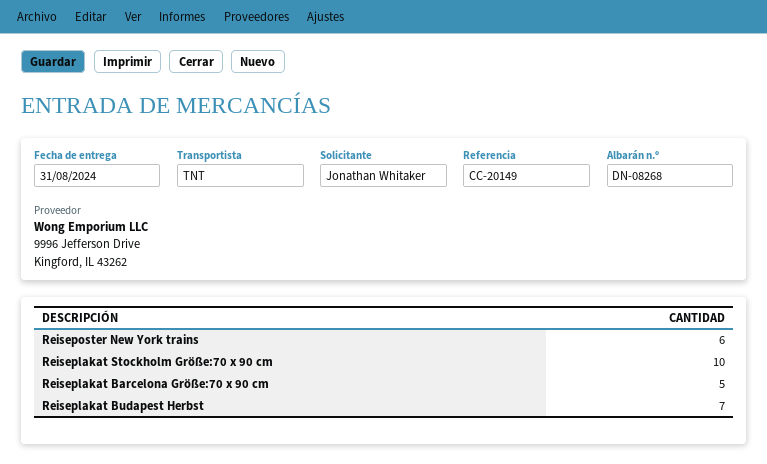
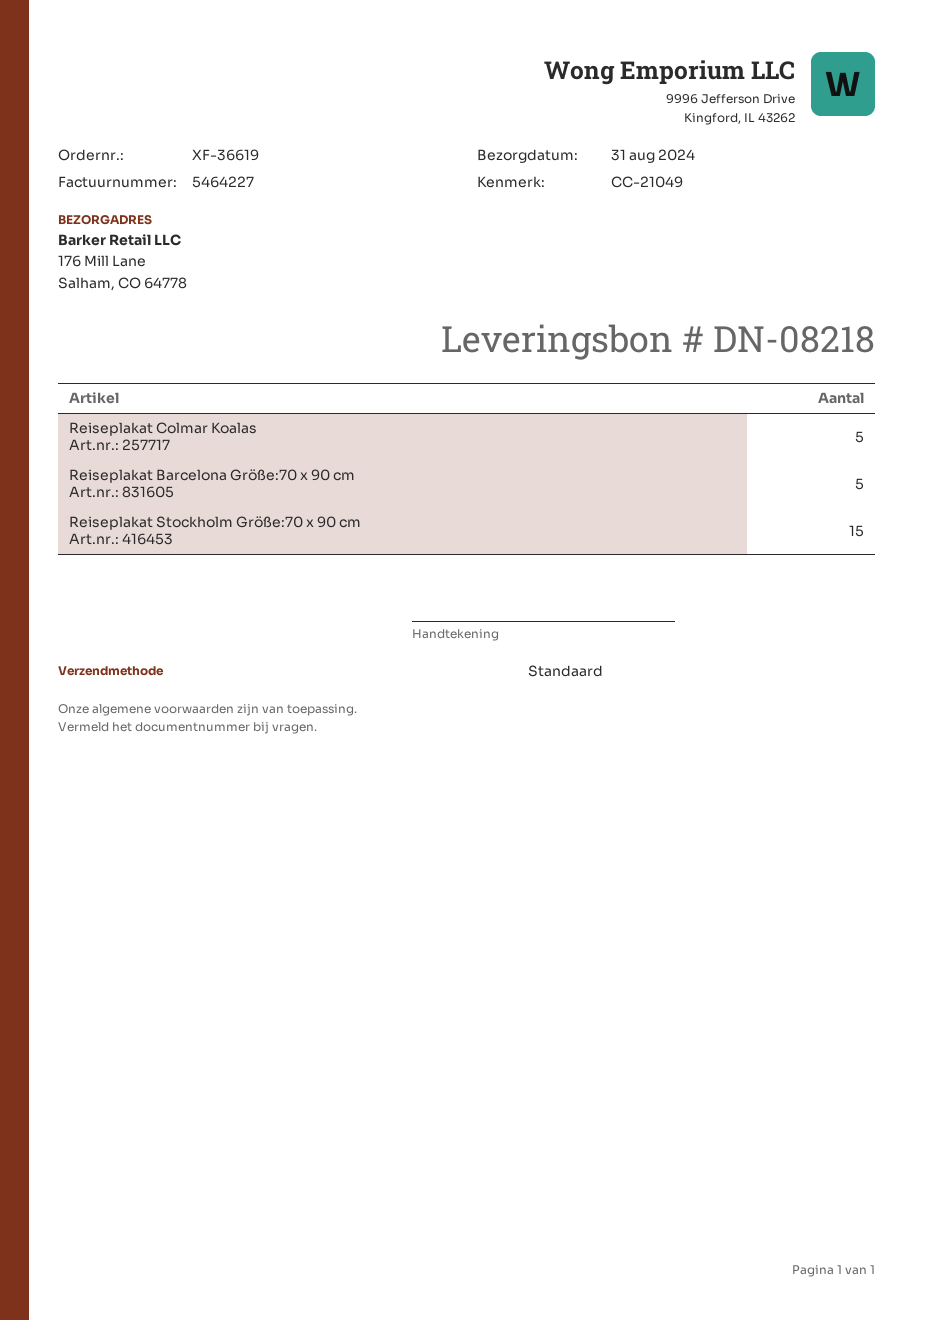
delivery note number: DN-08268 -> DN-08218
reference: CC-20149 -> CC-21049
shipping method: TNT -> standard
Reiseposter New York trains: 6 -> none
Reiseplakat Stockholm Größe:70 x 90 cm: 10 -> 15
Reiseplakat Budapest Herbst: 7 -> none
Reiseplakat Colmar Koalas: none -> 5

